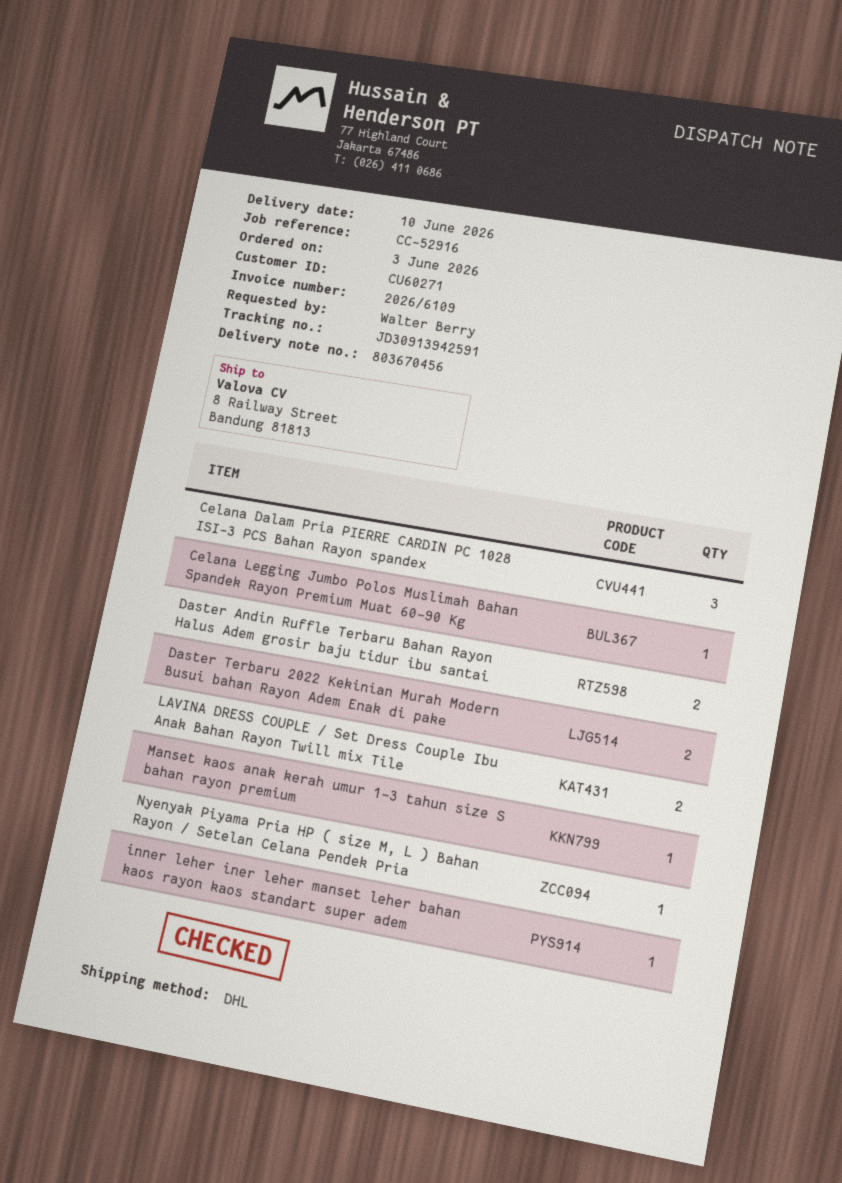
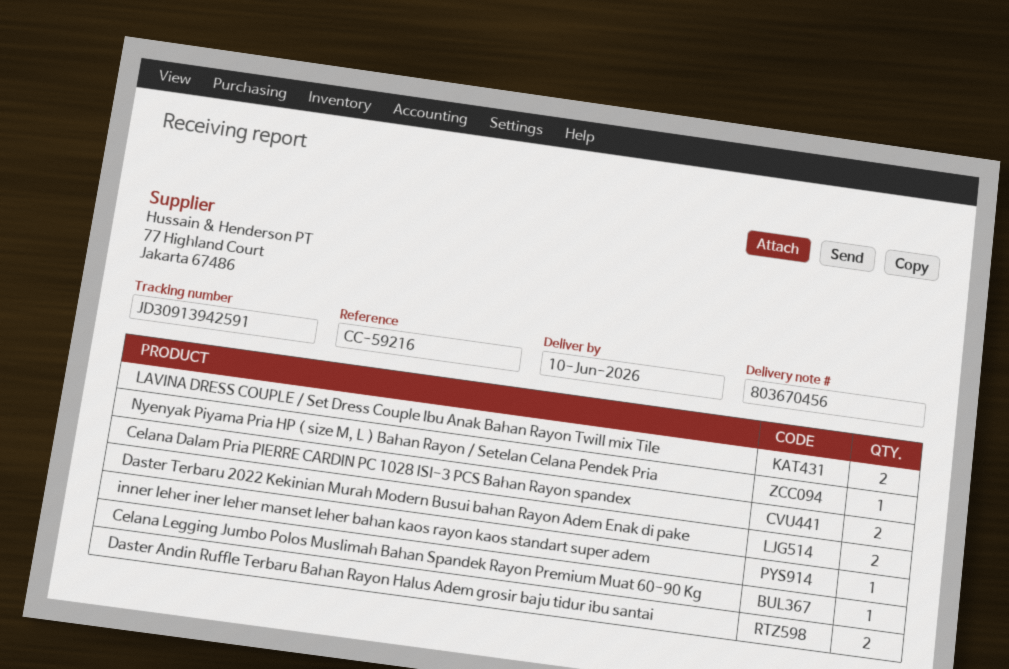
reference: CC-52916 -> CC-59216
Celana Dalam Pria PIERRE CARDIN PC 1028 ISI-3 PCS Bahan Rayon spandex: 3 -> 2
Manset kaos anak kerah umur 1-3 tahun size S bahan rayon premium: 1 -> none

